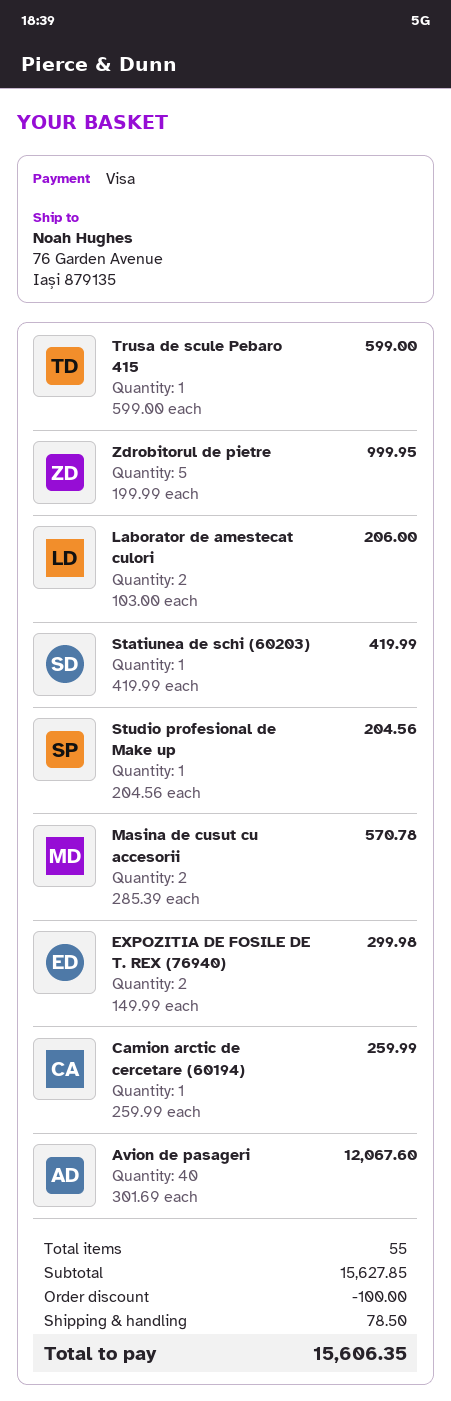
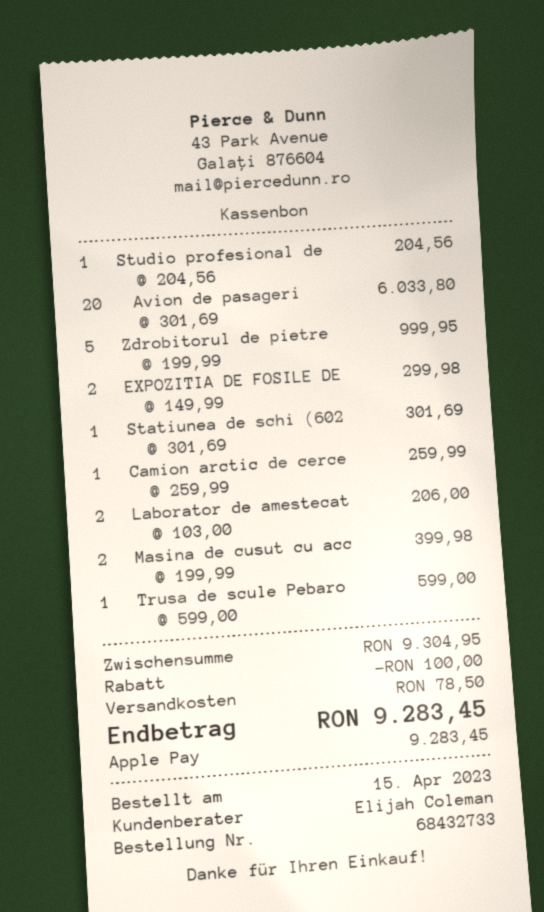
payment method: Visa -> Apple Pay
Statiunea de schi (60203): 1 x 419.99 = 419.99 -> 1 x 301.69 = 301.69
Masina de cusut cu accesorii: 2 x 285.39 = 570.78 -> 2 x 199.99 = 399.98
Avion de pasageri: 40 x 301.69 = 12067.60 -> 20 x 301.69 = 6033.80
subtotal: 15627.85 -> 9304.95
total: 15606.35 -> 9283.45

